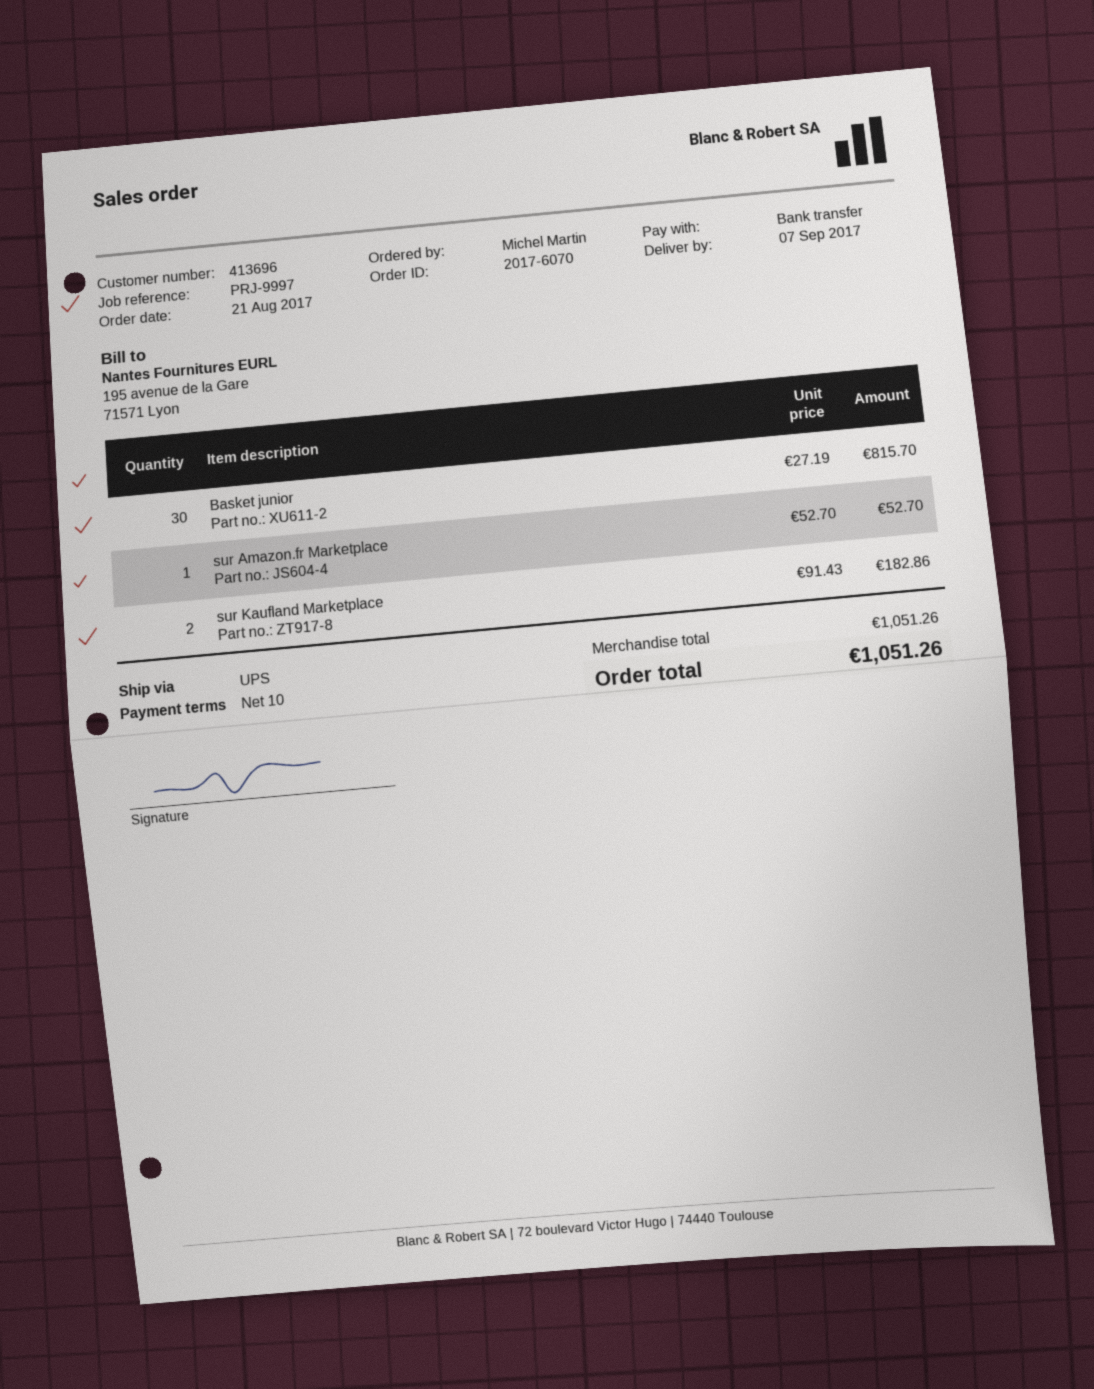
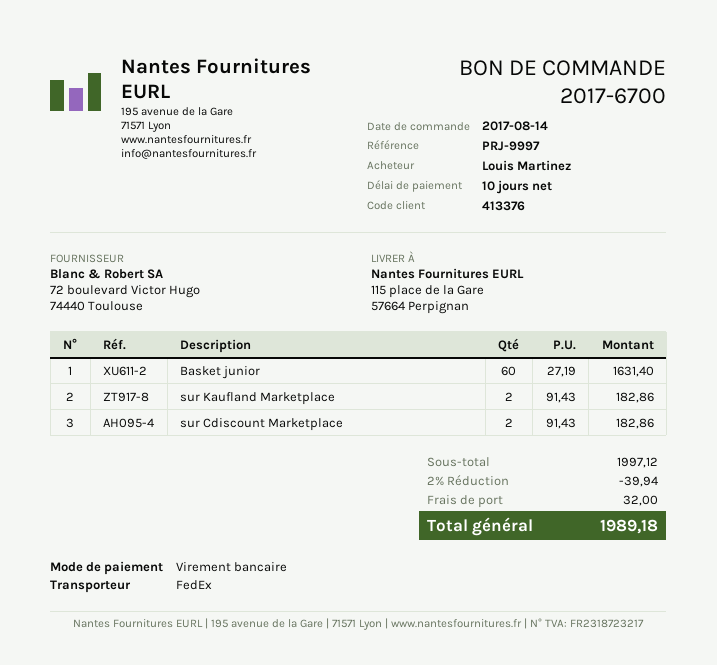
order number: 2017-6070 -> 2017-6700
order date: 2017-08-21 -> 2017-08-14
customer number: 413696 -> 413376
ordered by: Michel Martin -> Louis Martinez
shipping method: UPS -> FedEx
Basket junior: 30 x 27.19 = 815.70 -> 60 x 27.19 = 1631.40
sur Amazon.fr Marketplace: 1 x 52.70 = 52.70 -> none
sur Cdiscount Marketplace: none -> 2 x 91.43 = 182.86
subtotal: 1051.26 -> 1997.12
discount: none -> 2% = 39.94
shipping: none -> 32.00
total: 1051.26 -> 1989.18

